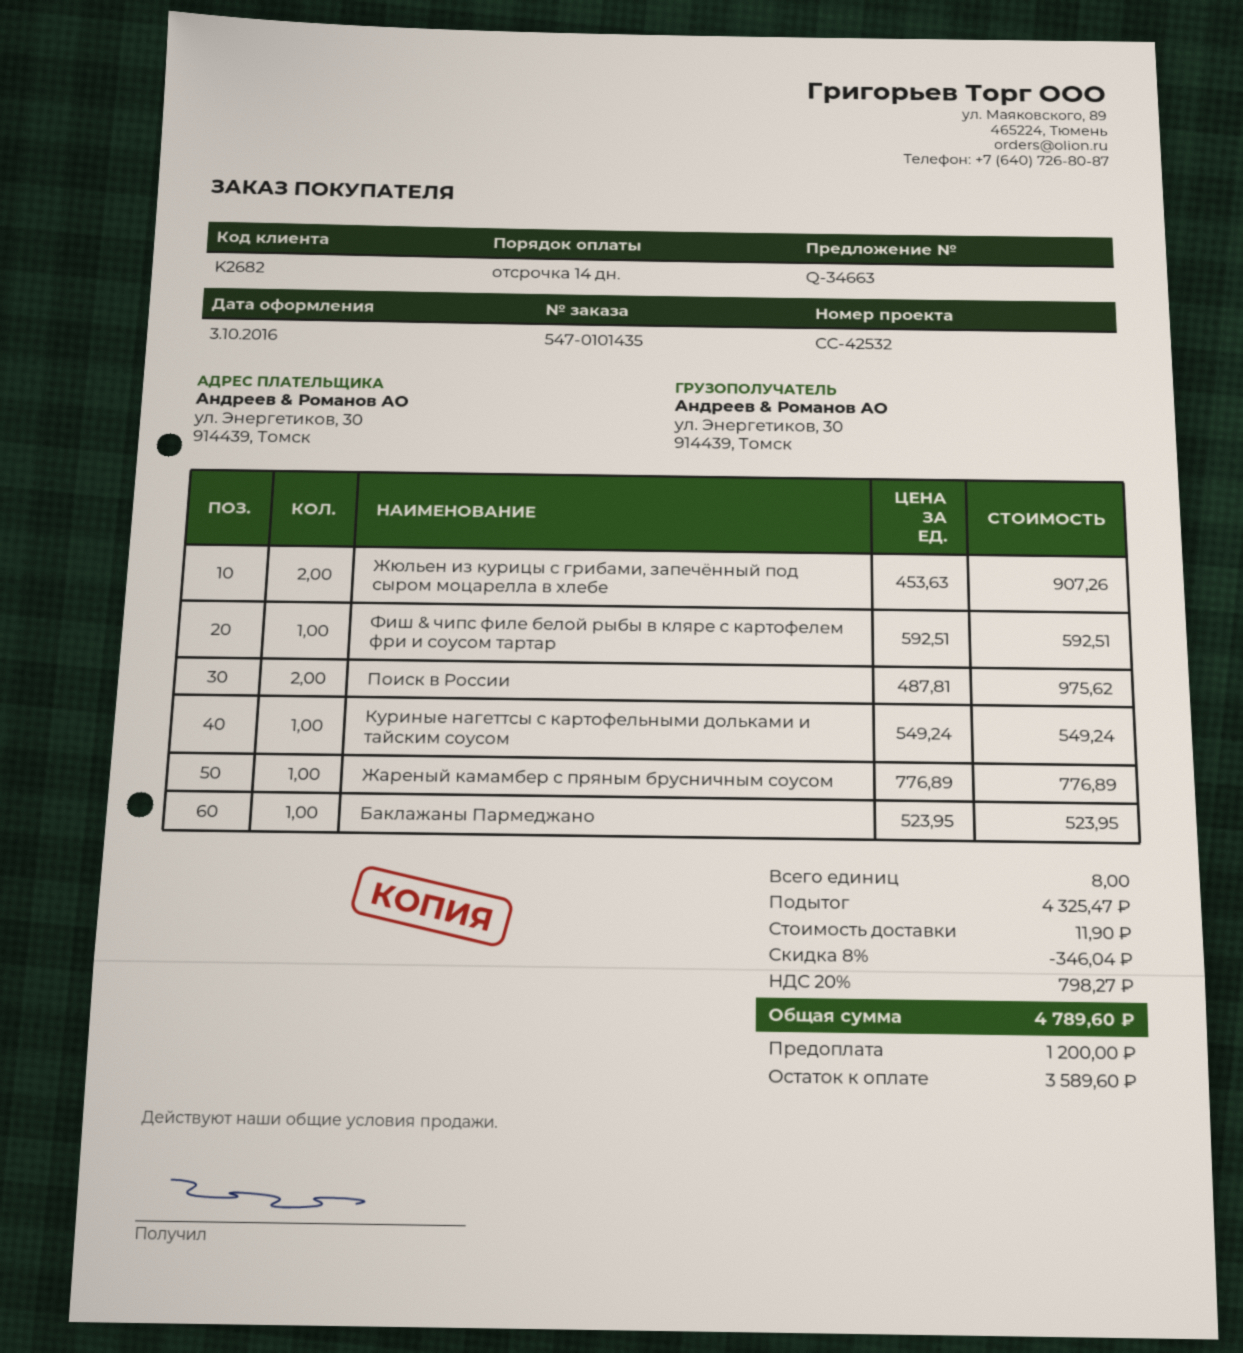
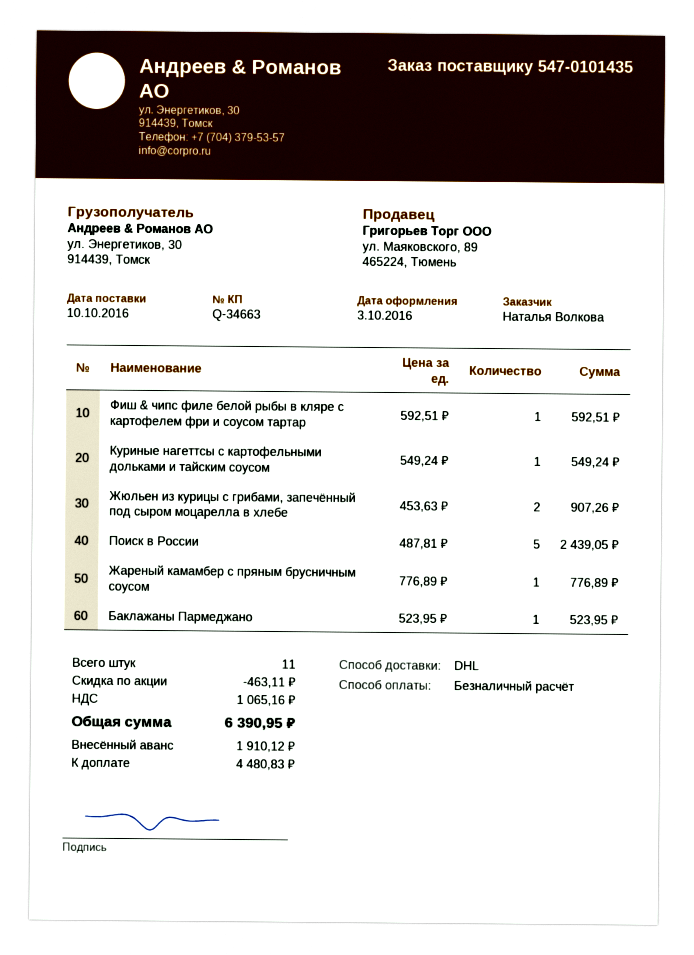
Поиск в России: 2 x 487.81 = 975.62 -> 5 x 487.81 = 2439.05
total quantity: 8 -> 11
discount: 346.04 -> 463.11
shipping: 11.90 -> none
tax: 798.27 -> 1065.16
total: 4789.60 -> 6390.95
deposit: 1200.00 -> 1910.12
balance: 3589.60 -> 4480.83

